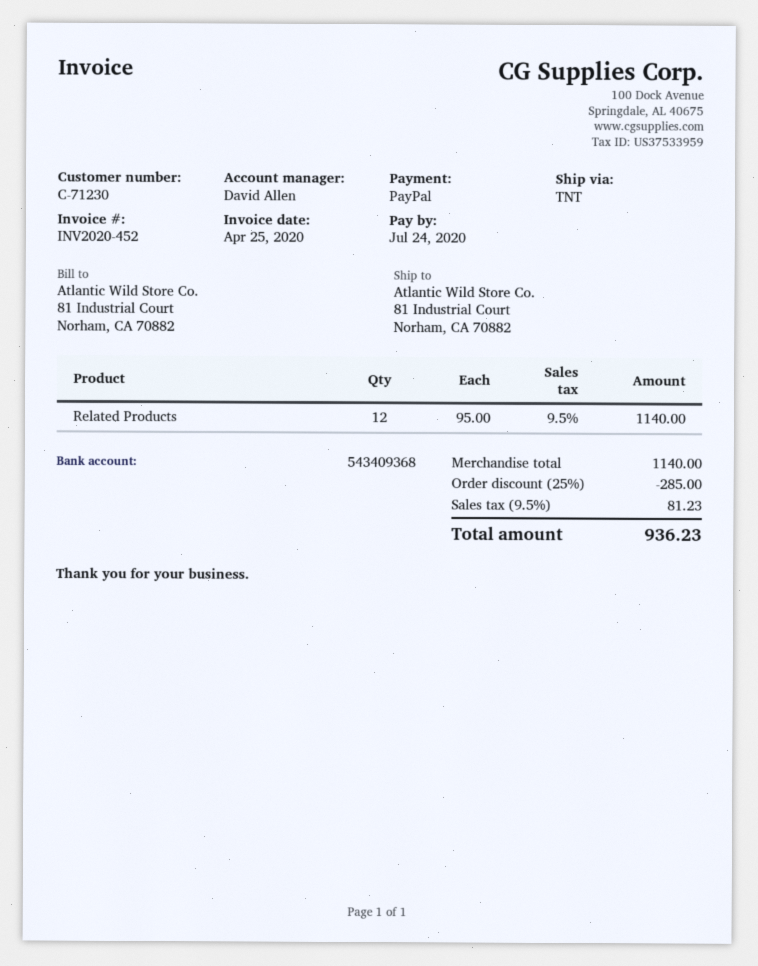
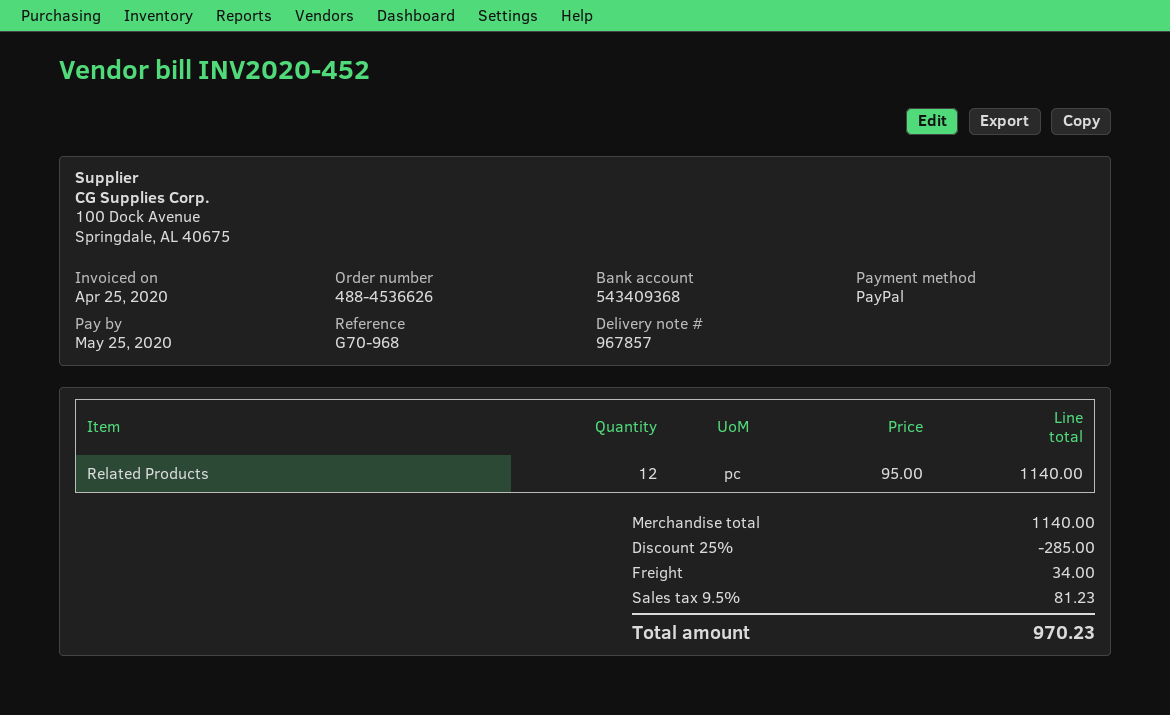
due date: 2020-07-24 -> 2020-05-25
shipping: none -> 34.00
total: 936.23 -> 970.23

